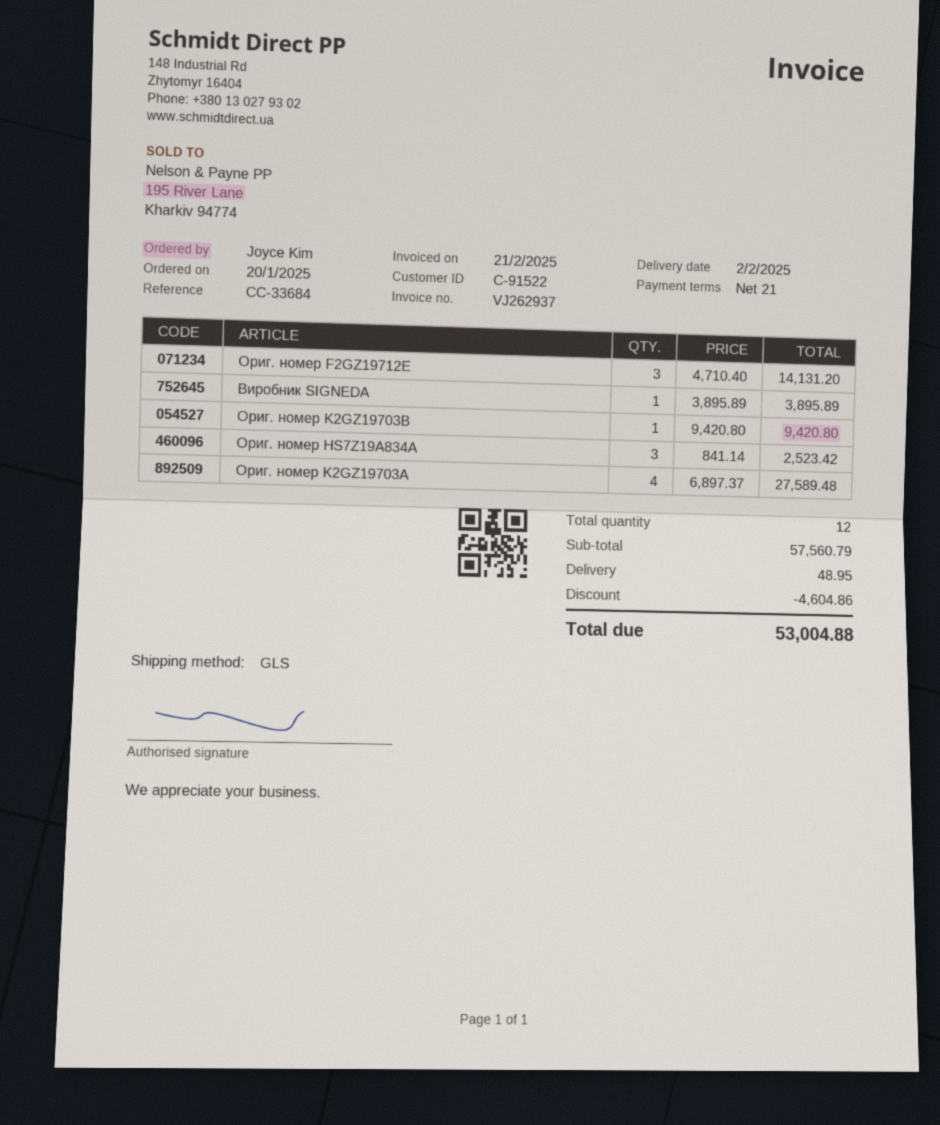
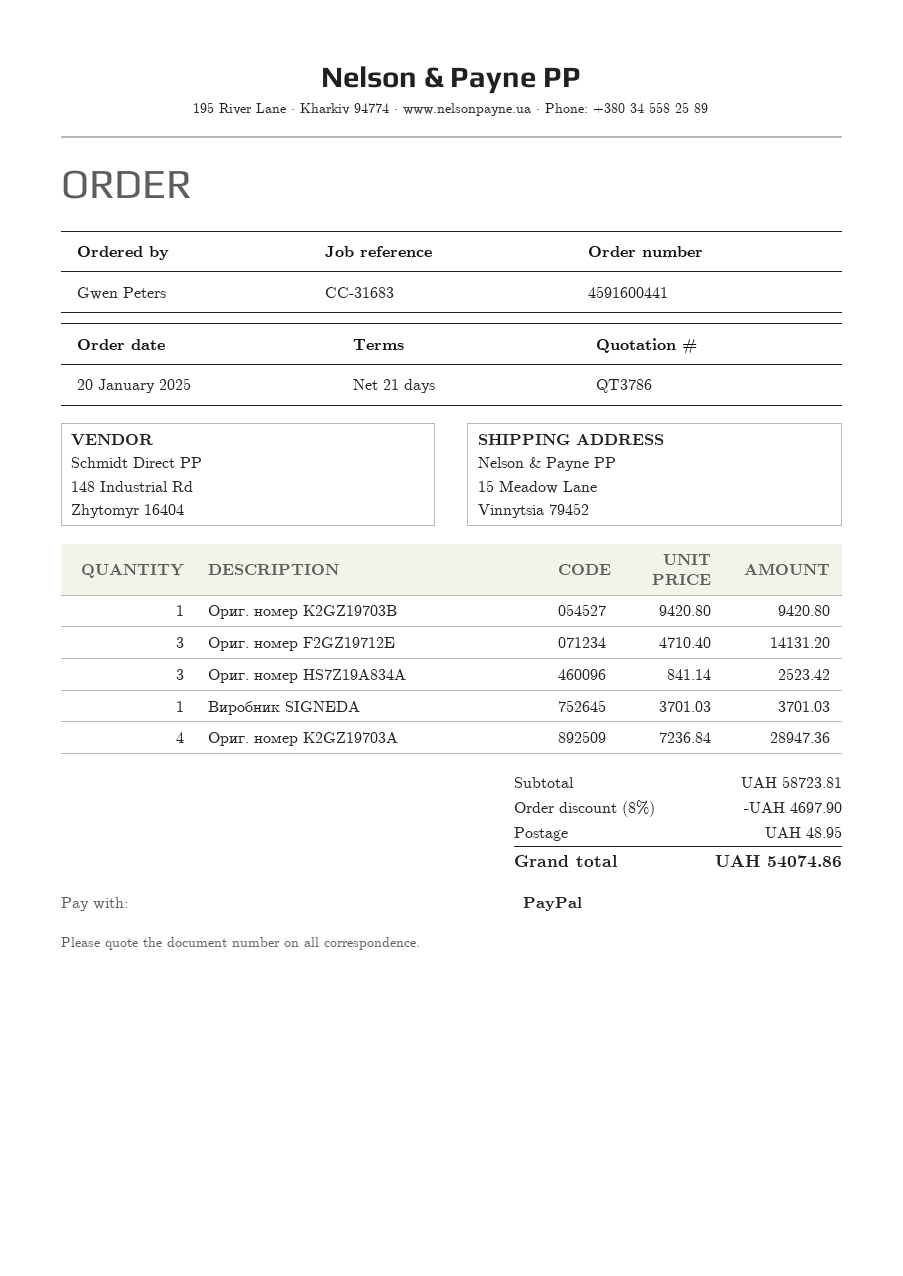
reference: CC-33684 -> CC-31683
ordered by: Joyce Kim -> Gwen Peters
Виробник SIGNEDA: 1 x 3895.89 = 3895.89 -> 1 x 3701.03 = 3701.03
Ориг. номер K2GZ19703A: 4 x 6897.37 = 27589.48 -> 4 x 7236.84 = 28947.36
subtotal: 57560.79 -> 58723.81
discount: 4604.86 -> 4697.90
total: 53004.88 -> 54074.86

